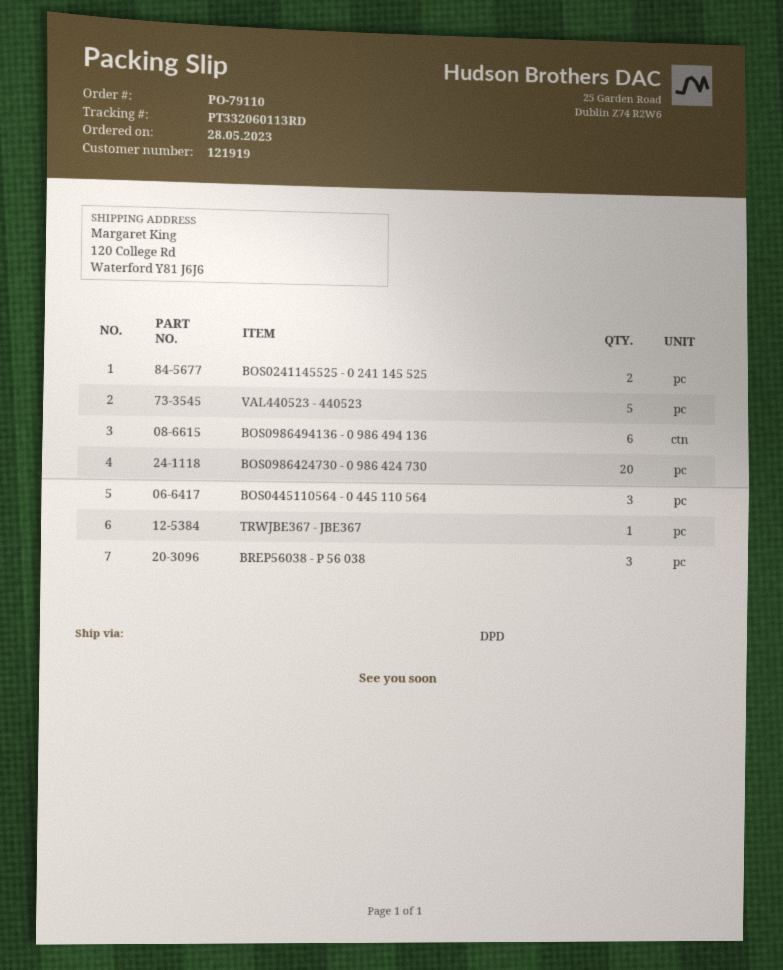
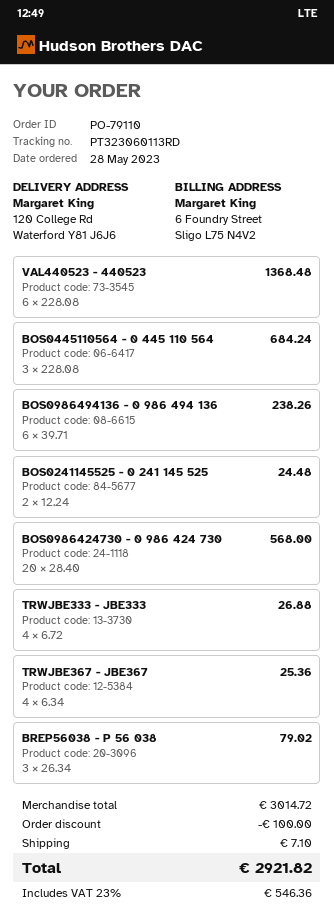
tracking number: PT332060113RD -> PT323060113RD
VAL440523 - 440523: 5 -> 6
TRWJBE367 - JBE367: 1 -> 4
TRWJBE333 - JBE333: none -> 4

